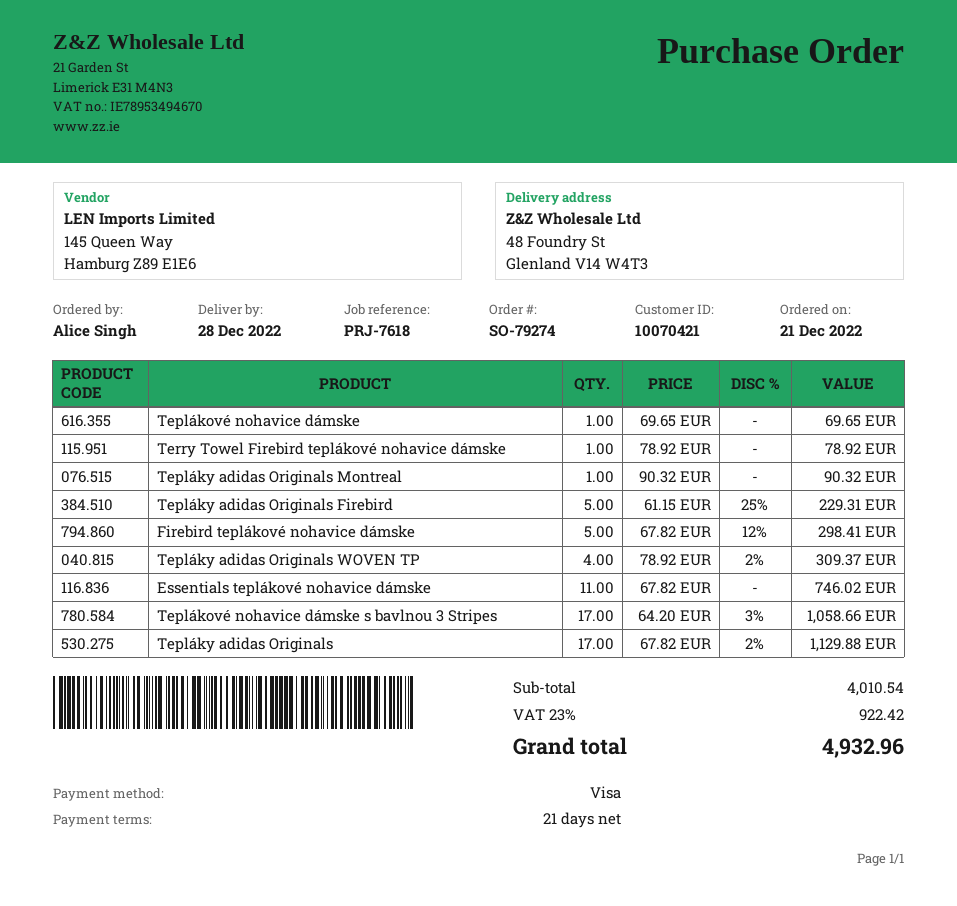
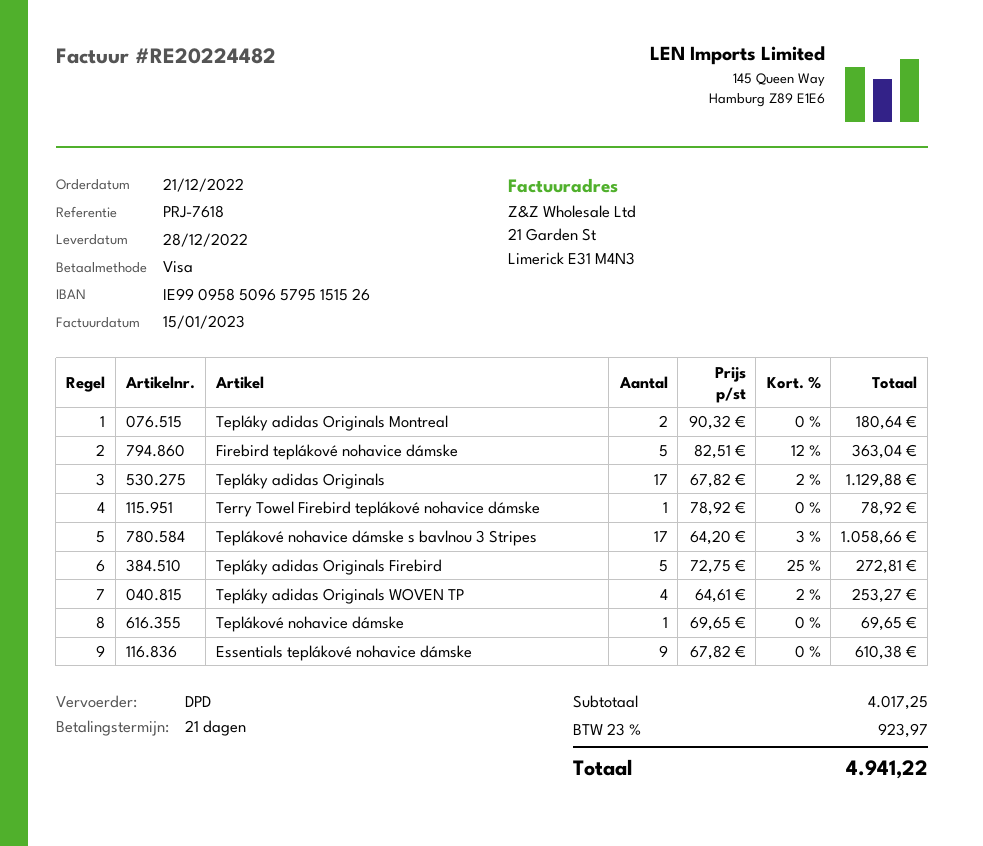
Tepláky adidas Originals Montreal: 1 x 90.32 = 90.32 -> 2 x 90.32 = 180.64
Tepláky adidas Originals Firebird: 5 x 61.15 - 25% = 229.31 -> 5 x 72.75 - 25% = 272.81
Firebird teplákové nohavice dámske: 5 x 67.82 - 12% = 298.41 -> 5 x 82.51 - 12% = 363.04
Tepláky adidas Originals WOVEN TP: 4 x 78.92 - 2% = 309.37 -> 4 x 64.61 - 2% = 253.27
Essentials teplákové nohavice dámske: 11 x 67.82 = 746.02 -> 9 x 67.82 = 610.38
subtotal: 4010.54 -> 4017.25
tax: 23% = 922.42 -> 23% = 923.97
total: 4932.96 -> 4941.22

